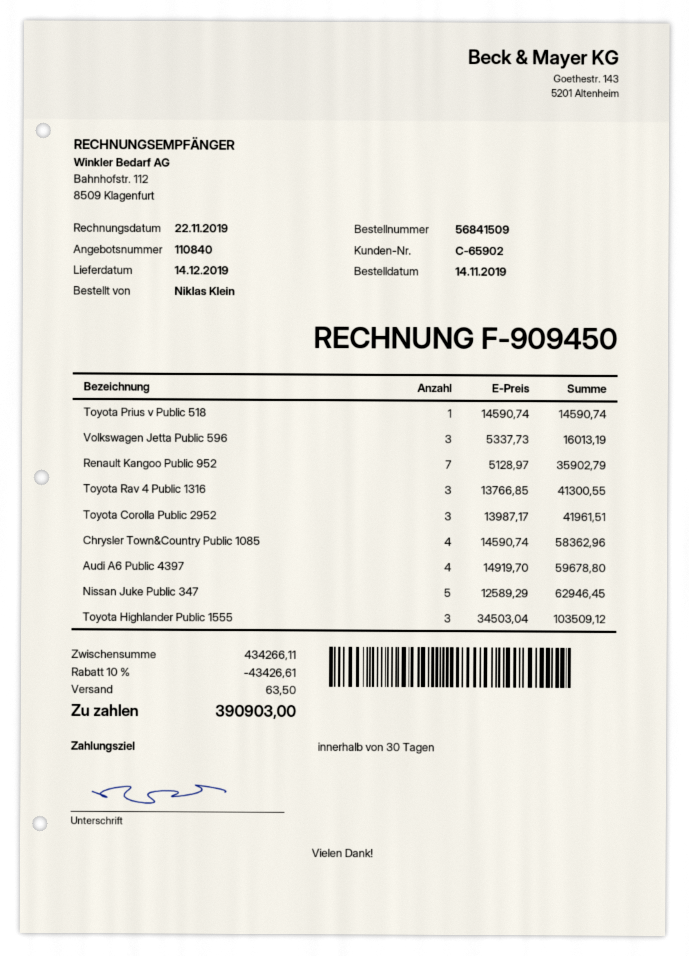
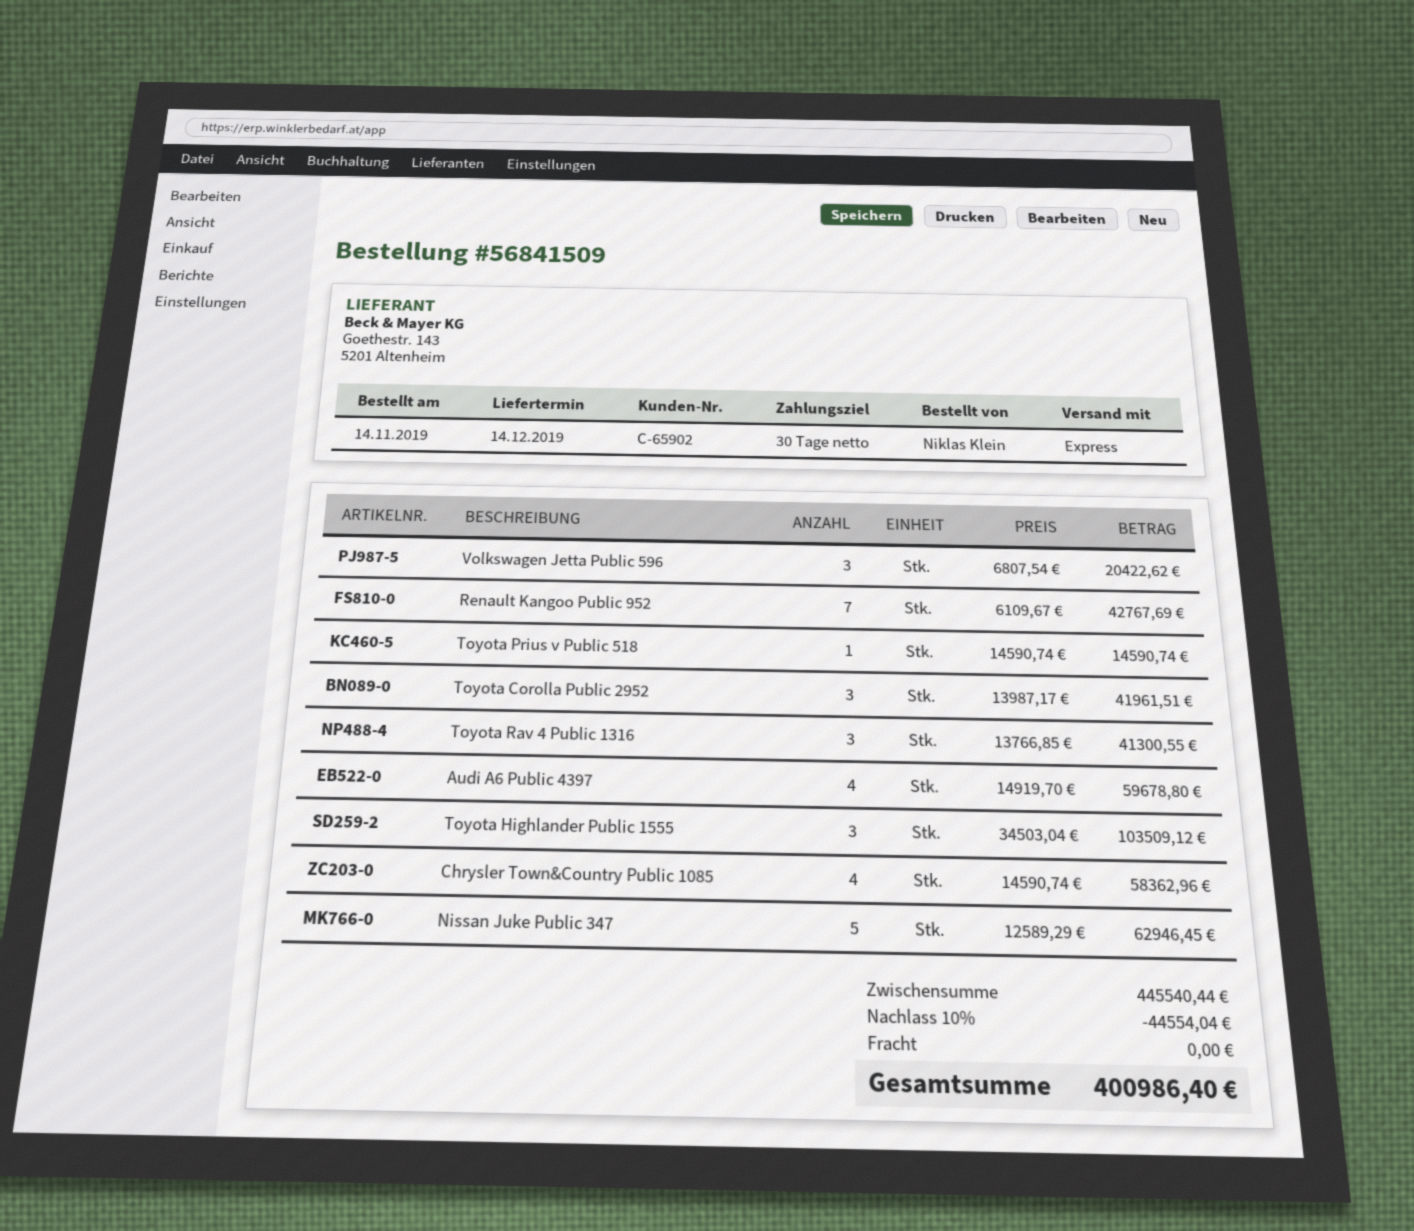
Volkswagen Jetta Public 596: 3 x 5337.73 = 16013.19 -> 3 x 6807.54 = 20422.62
Renault Kangoo Public 952: 7 x 5128.97 = 35902.79 -> 7 x 6109.67 = 42767.69
subtotal: 434266.11 -> 445540.44
discount: 10% = 43426.61 -> 10% = 44554.04
shipping: 63.50 -> 0.00
total: 390903.00 -> 400986.40

